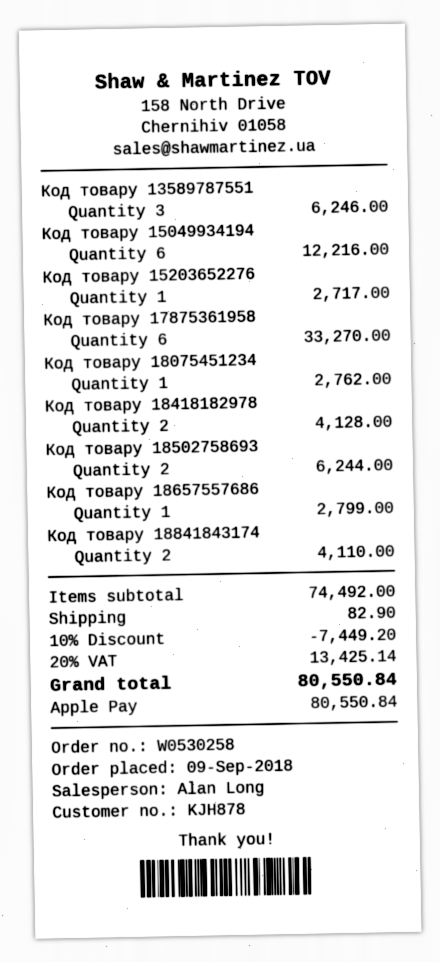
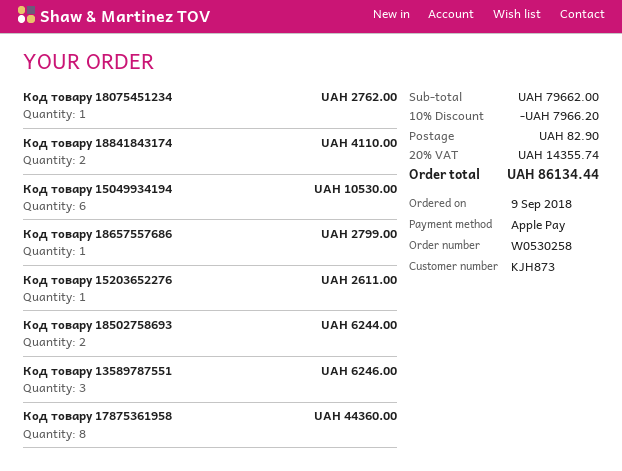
customer number: KJH878 -> KJH873
Код товару 15049934194: 6 for 12216.00 -> 6 for 10530.00
Код товару 15203652276: 1 for 2717.00 -> 1 for 2611.00
Код товару 17875361958: 6 for 33270.00 -> 8 for 44360.00
Код товару 18418182978: 2 for 4128.00 -> none
subtotal: 74492.00 -> 79662.00
discount: 10% = 7449.20 -> 10% = 7966.20
tax: 20% = 13425.14 -> 20% = 14355.74
total: 80550.84 -> 86134.44

